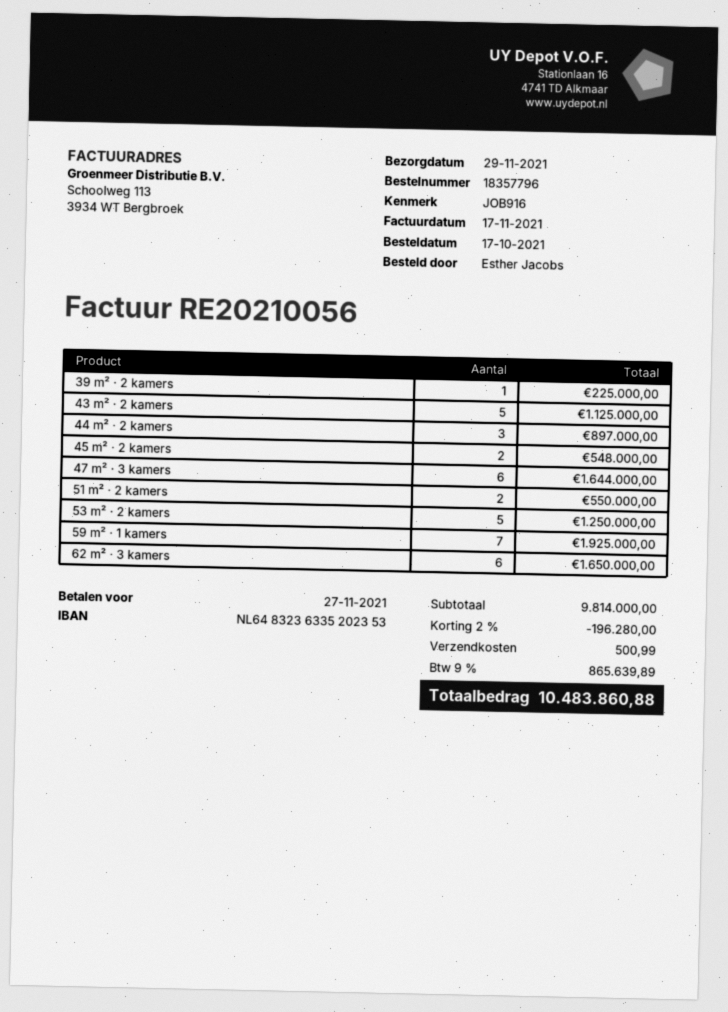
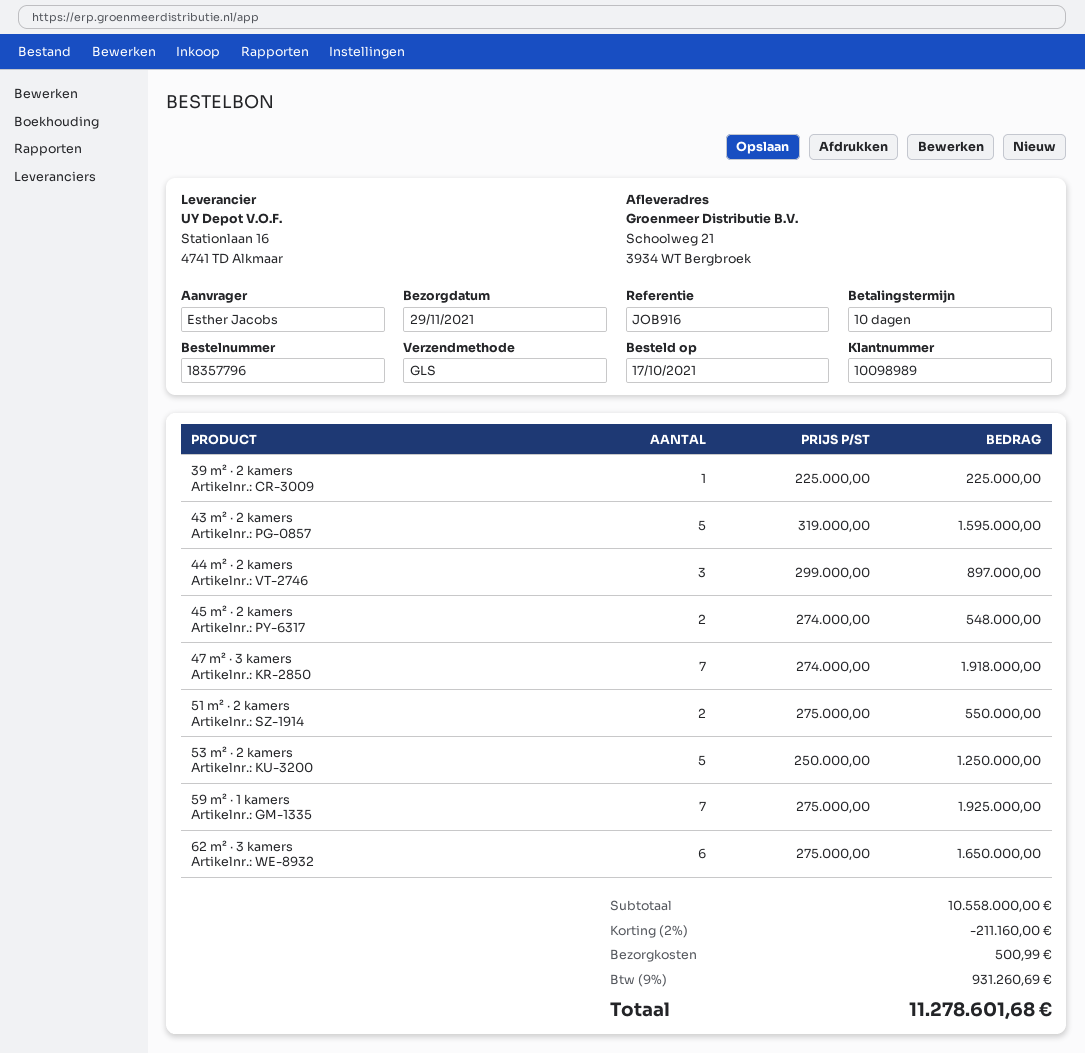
43 m² · 2 kamers: 5 for 1125000.00 -> 5 for 1595000.00
47 m² · 3 kamers: 6 for 1644000.00 -> 7 for 1918000.00
subtotal: 9814000.00 -> 10558000.00
discount: 2% = 196280.00 -> 2% = 211160.00
tax: 9% = 865639.89 -> 9% = 931260.69
total: 10483860.88 -> 11278601.68

